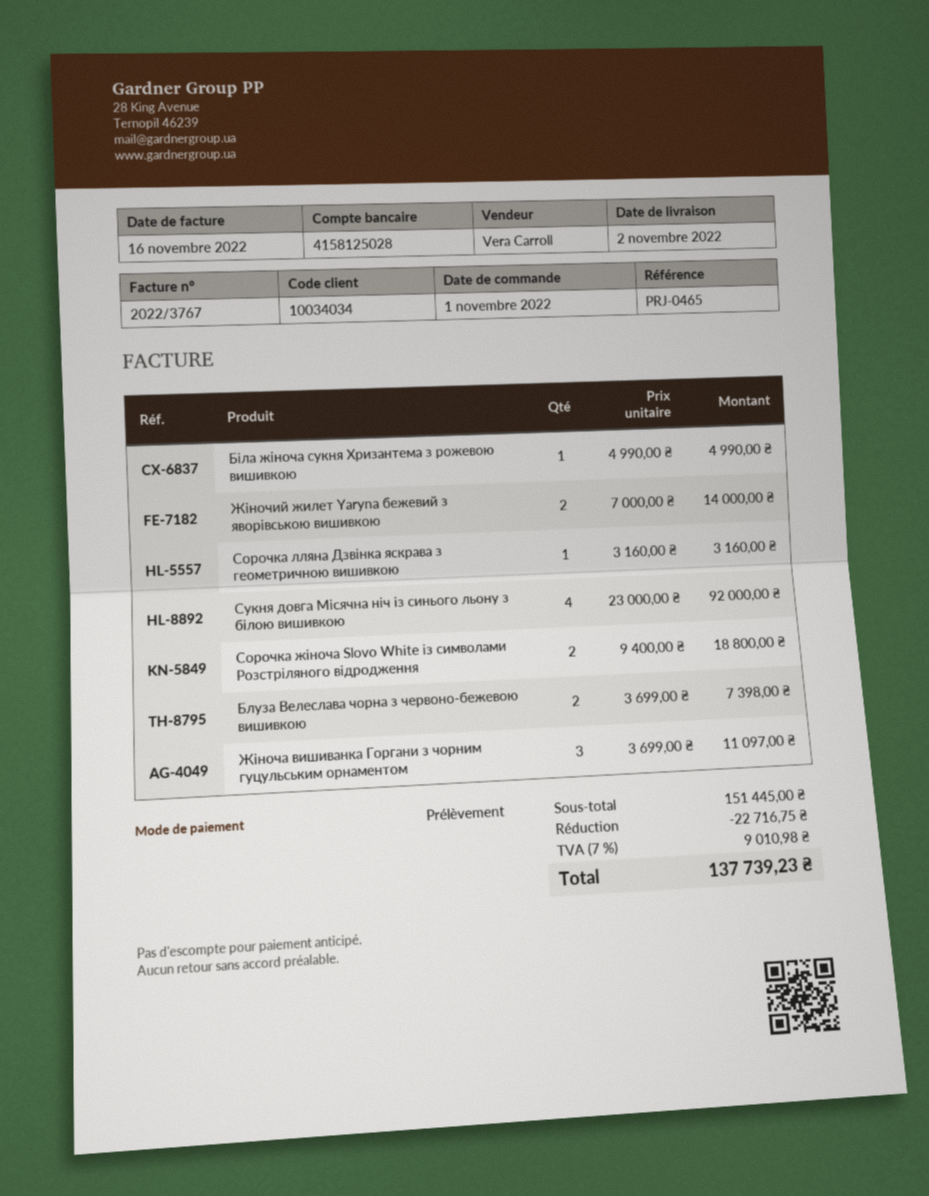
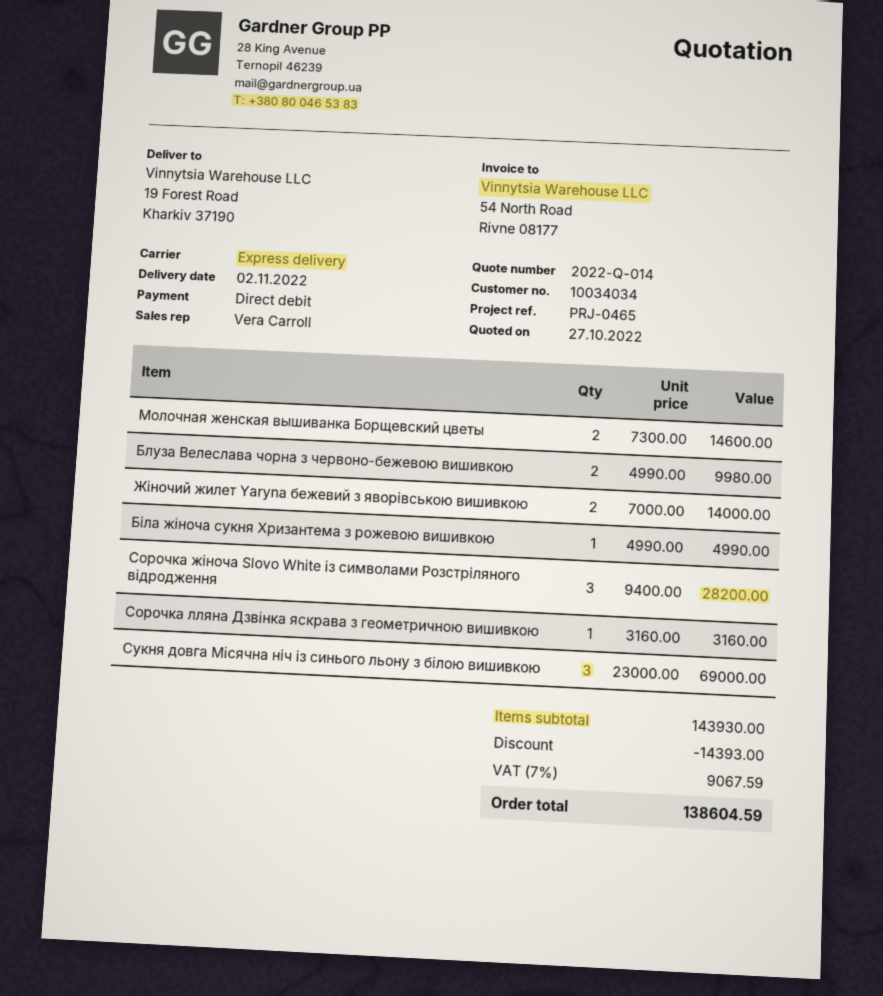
Сукня довга Місячна ніч із синього льону з білою вишивкою: 4 x 23000.00 = 92000.00 -> 3 x 23000.00 = 69000.00
Сорочка жіноча Slovo White із символами Розстріляного відродження: 2 x 9400.00 = 18800.00 -> 3 x 9400.00 = 28200.00
Блуза Велеслава чорна з червоно-бежевою вишивкою: 2 x 3699.00 = 7398.00 -> 2 x 4990.00 = 9980.00
Жіноча вишиванка Горгани з чорним гуцульським орнаментом: 3 x 3699.00 = 11097.00 -> none
Молочная женская вышиванка Борщевский цветы: none -> 2 x 7300.00 = 14600.00
subtotal: 151445.00 -> 143930.00
discount: 22716.75 -> 14393.00
tax: 7% = 9010.98 -> 7% = 9067.59
total: 137739.23 -> 138604.59

